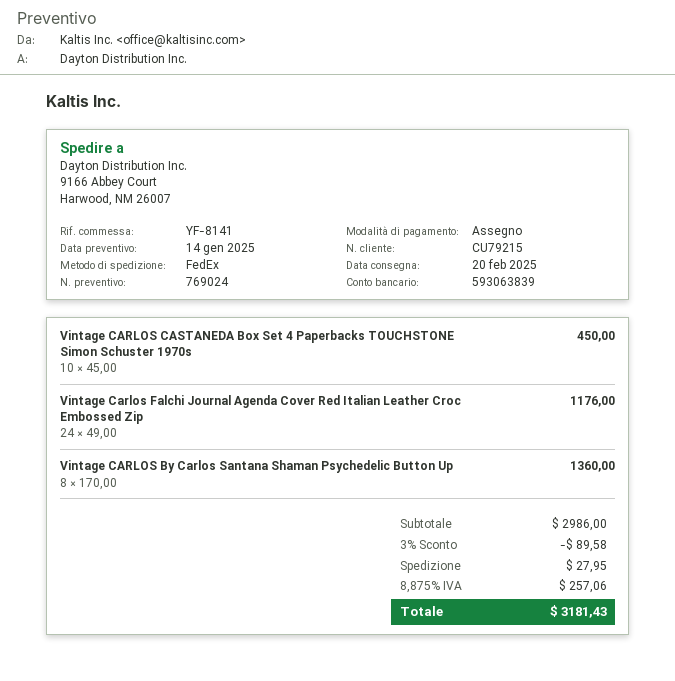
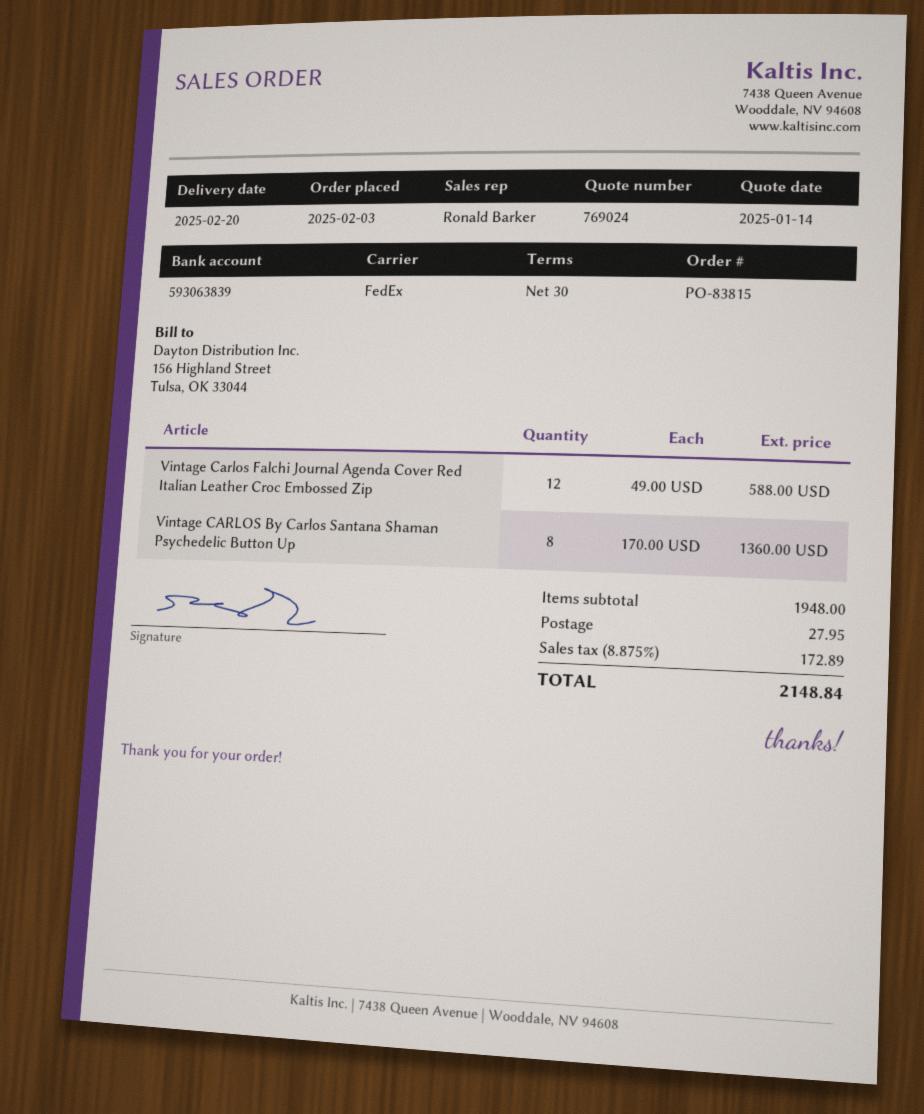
Vintage CARLOS CASTANEDA Box Set 4 Paperbacks TOUCHSTONE Simon Schuster 1970s: 10 x 45.00 = 450.00 -> none
Vintage Carlos Falchi Journal Agenda Cover Red Italian Leather Croc Embossed Zip: 24 x 49.00 = 1176.00 -> 12 x 49.00 = 588.00
subtotal: 2986.00 -> 1948.00
discount: 3% = 89.58 -> none
tax: 8.875% = 257.06 -> 8.875% = 172.89
total: 3181.43 -> 2148.84

